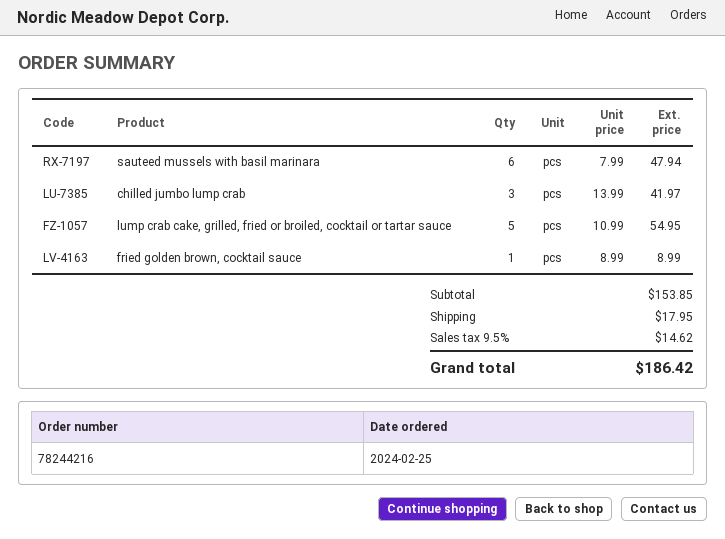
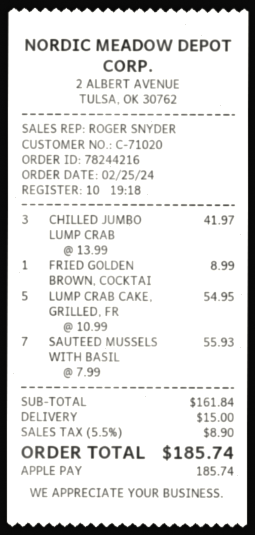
sauteed mussels with basil marinara: 6 x 7.99 = 47.94 -> 7 x 7.99 = 55.93
subtotal: 153.85 -> 161.84
shipping: 17.95 -> 15.00
tax: 9.5% = 14.62 -> 5.5% = 8.90
total: 186.42 -> 185.74

